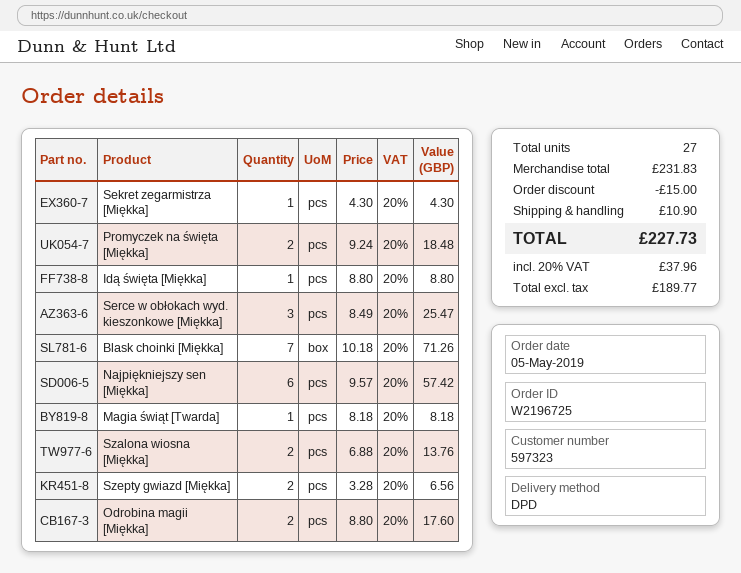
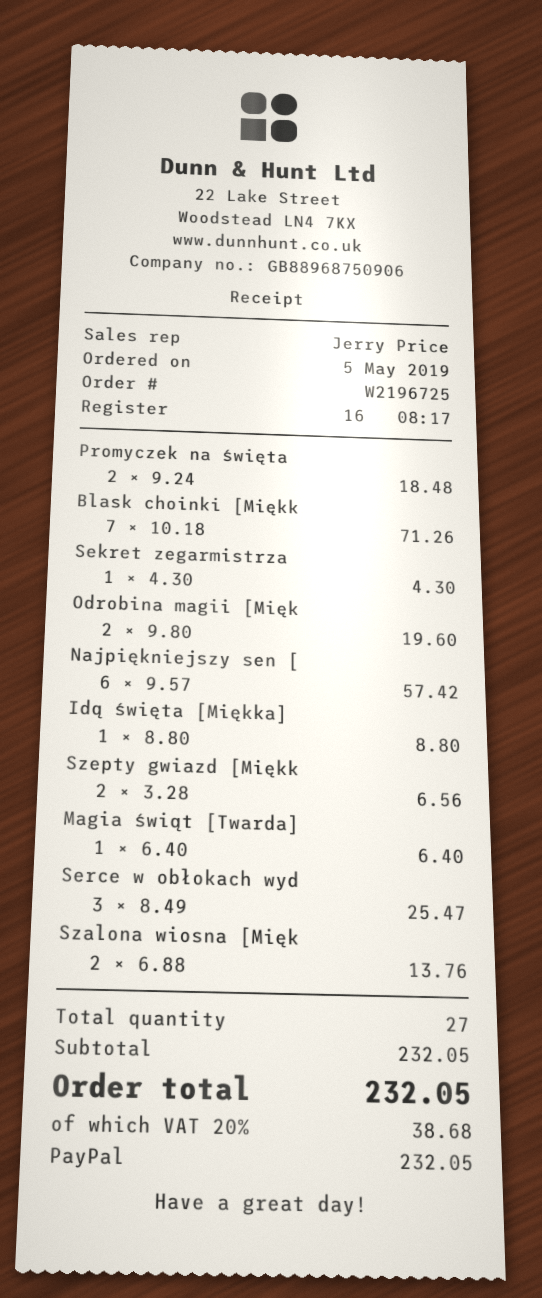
Magia świąt [Twarda]: 1 x 8.18 = 8.18 -> 1 x 6.40 = 6.40
Odrobina magii [Miękka]: 2 x 8.80 = 17.60 -> 2 x 9.80 = 19.60
subtotal: 231.83 -> 232.05
discount: 15.00 -> none
shipping: 10.90 -> none
tax: 20% = 37.96 -> 20% = 38.68
total: 227.73 -> 232.05

